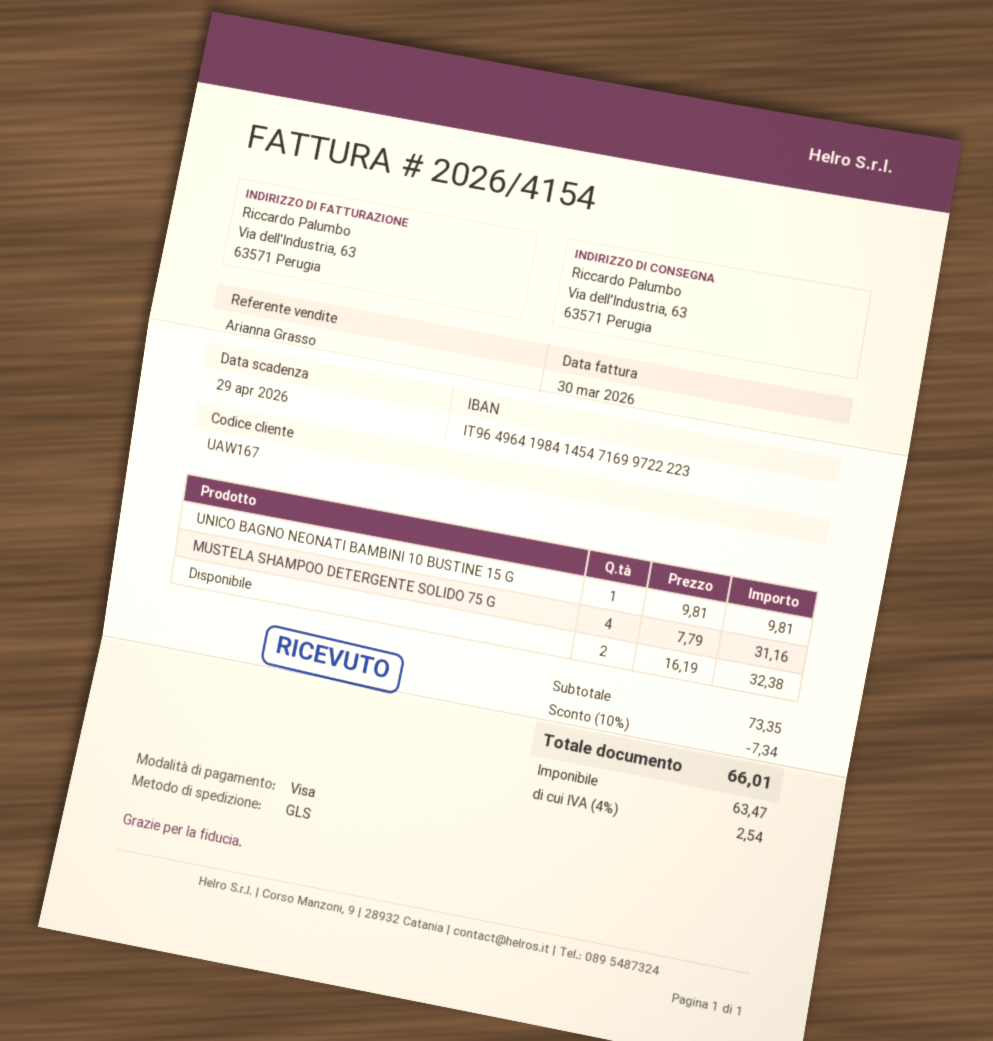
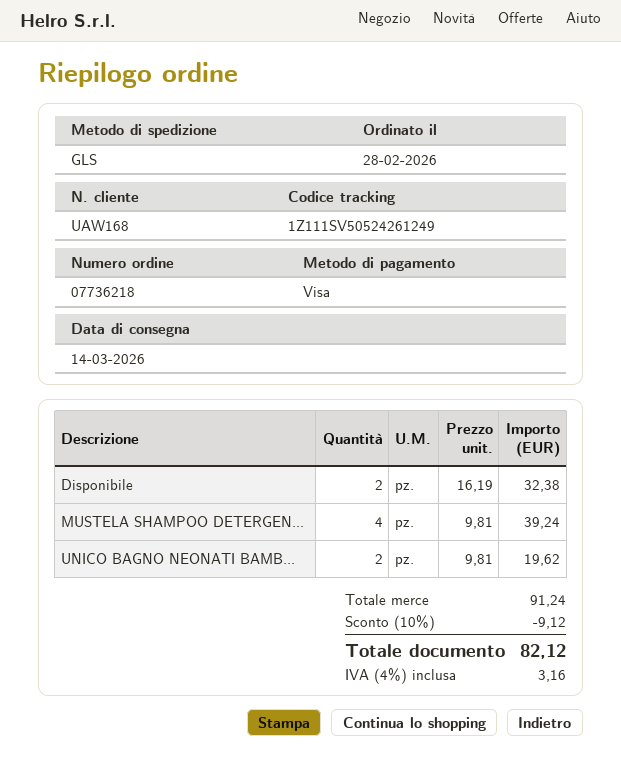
customer number: UAW167 -> UAW168
UNICO BAGNO NEONATI BAMBINI 10 BUSTINE 15 G: 1 x 9.81 = 9.81 -> 2 x 9.81 = 19.62
MUSTELA SHAMPOO DETERGENTE SOLIDO 75 G: 4 x 7.79 = 31.16 -> 4 x 9.81 = 39.24
subtotal: 73.35 -> 91.24
discount: 10% = 7.34 -> 10% = 9.12
tax: 4% = 2.54 -> 4% = 3.16
total: 66.01 -> 82.12

